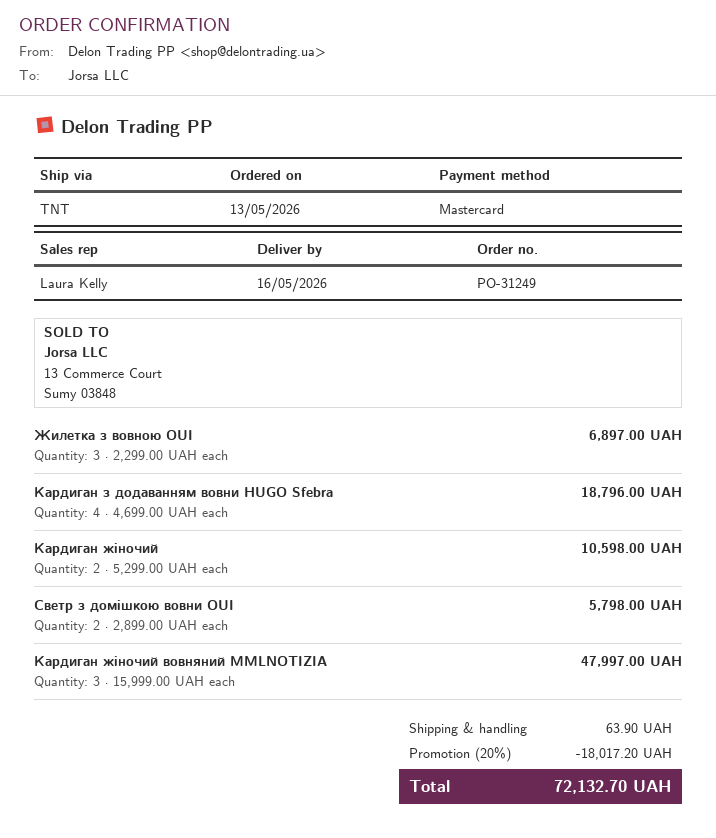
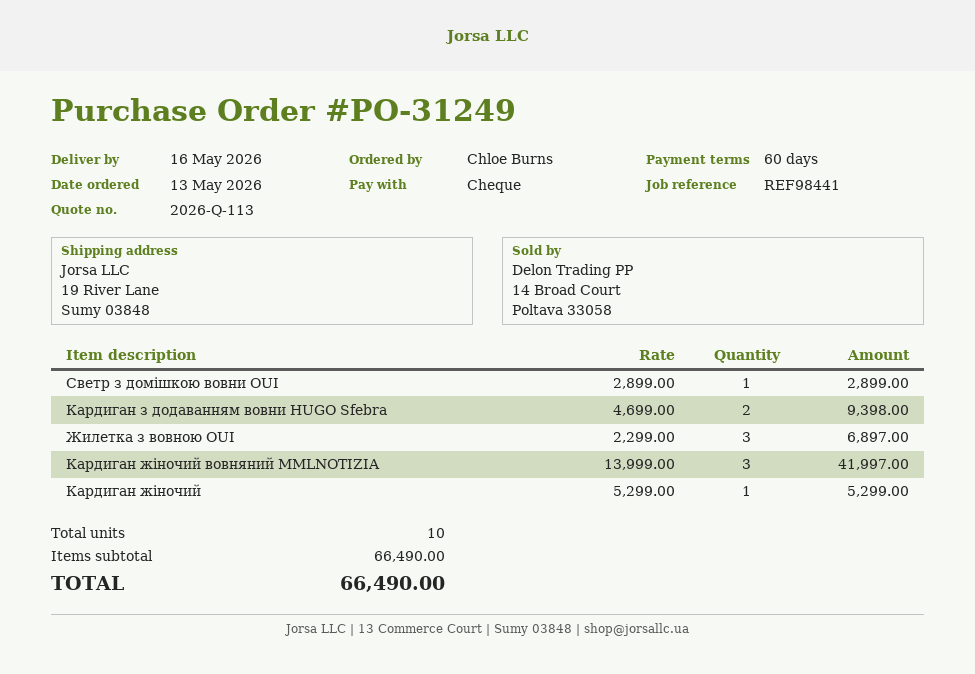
payment method: Mastercard -> cheque
Кардиган з додаванням вовни HUGO Sfebra: 4 x 4699.00 = 18796.00 -> 2 x 4699.00 = 9398.00
Кардиган жіночий: 2 x 5299.00 = 10598.00 -> 1 x 5299.00 = 5299.00
Светр з домішкою вовни OUI: 2 x 2899.00 = 5798.00 -> 1 x 2899.00 = 2899.00
Кардиган жіночий вовняний MMLNOTIZIA: 3 x 15999.00 = 47997.00 -> 3 x 13999.00 = 41997.00
discount: 20% = 18017.20 -> none
shipping: 63.90 -> none
total: 72132.70 -> 66490.00

